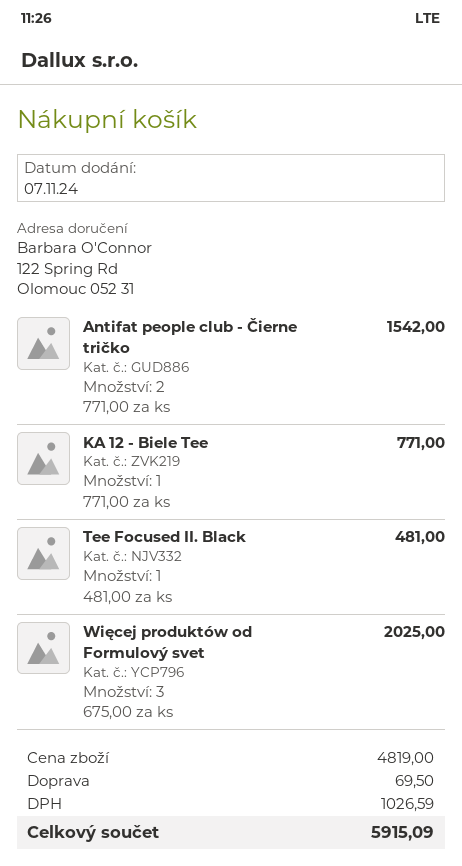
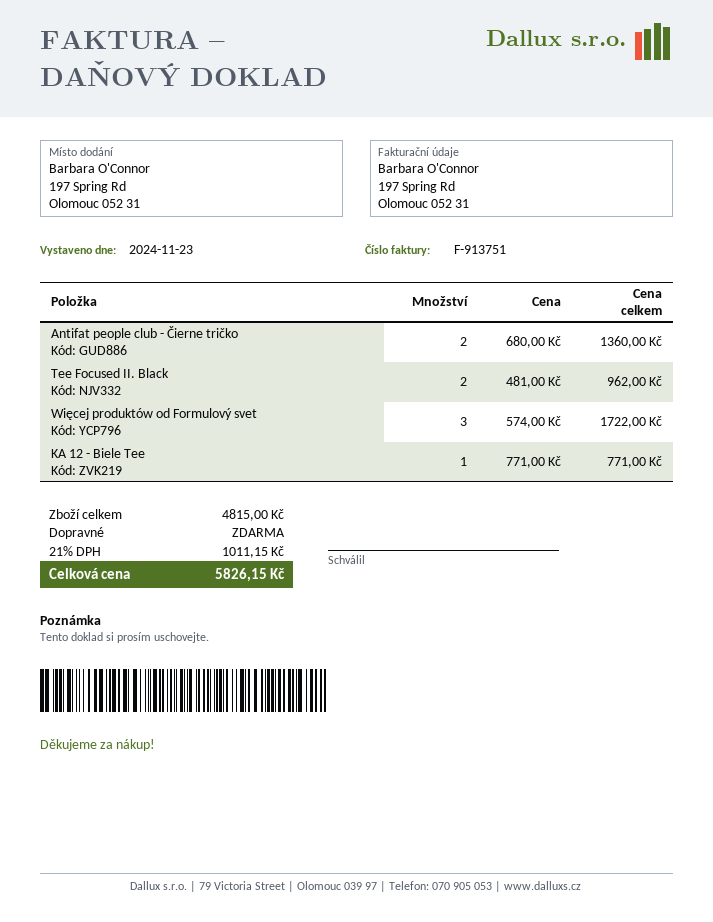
ship to: 122 Spring Rd, Olomouc 052 31 -> 197 Spring Rd, Olomouc 052 31
Antifat people club - Čierne tričko: 2 x 771.00 = 1542.00 -> 2 x 680.00 = 1360.00
Tee Focused II. Black: 1 x 481.00 = 481.00 -> 2 x 481.00 = 962.00
Więcej produktów od Formulový svet: 3 x 675.00 = 2025.00 -> 3 x 574.00 = 1722.00
subtotal: 4819.00 -> 4815.00
shipping: 69.50 -> 0.00
tax: 1026.59 -> 1011.15
total: 5915.09 -> 5826.15

